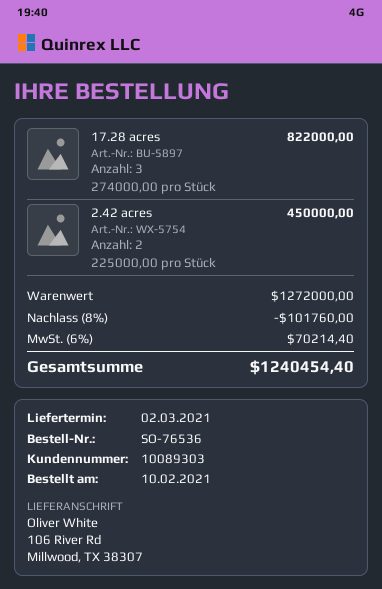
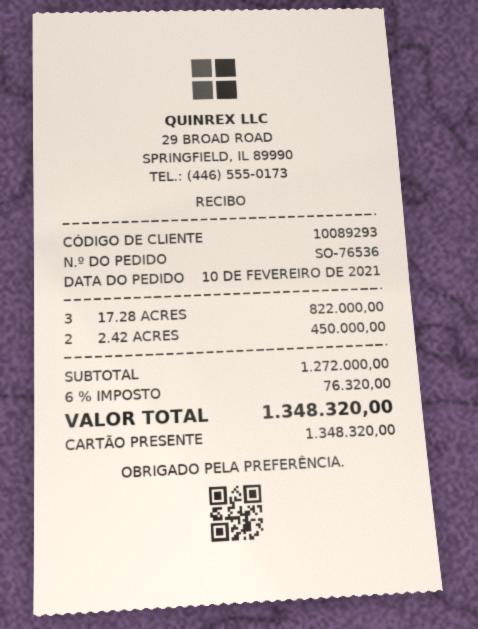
customer number: 10089303 -> 10089293
discount: 8% = 101760.00 -> none
tax: 6% = 70214.40 -> 6% = 76320.00
total: 1240454.40 -> 1348320.00

